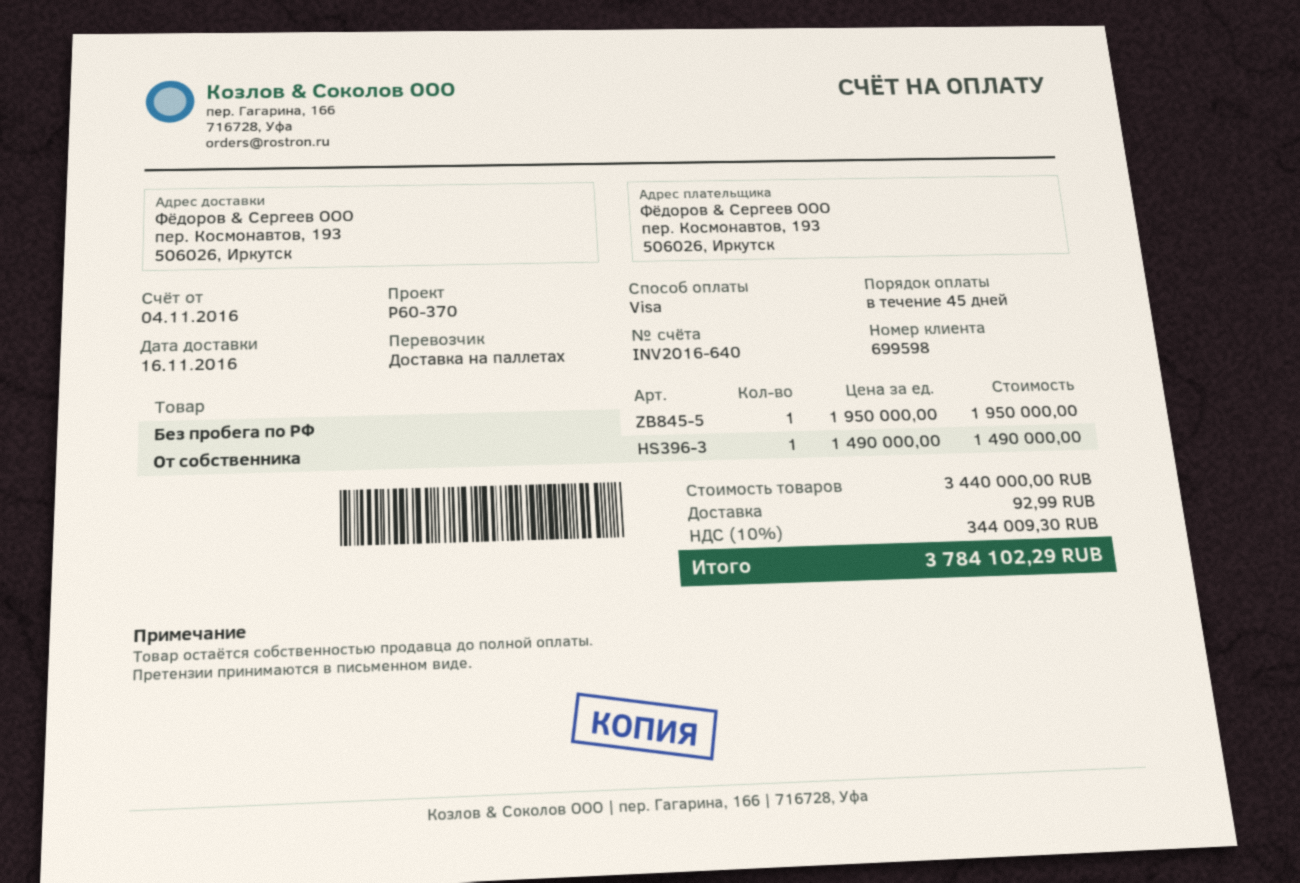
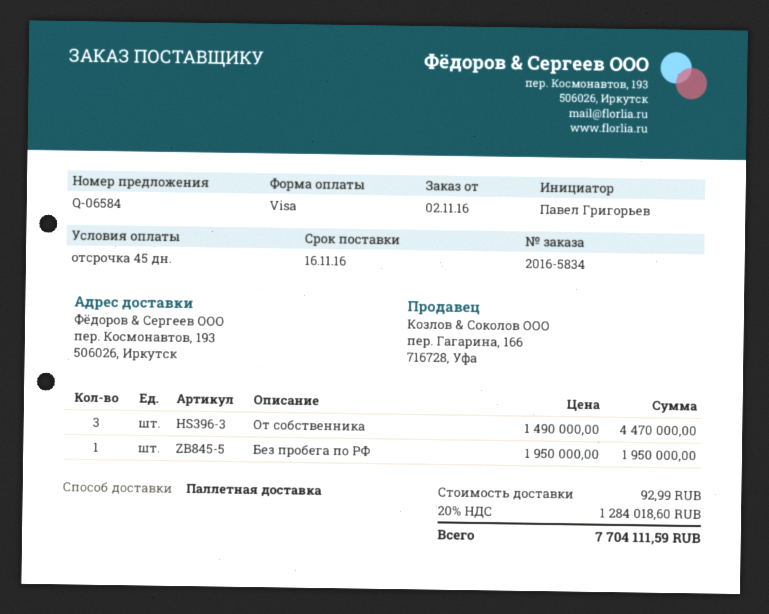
От собственника: 1 x 1490000.00 = 1490000.00 -> 3 x 1490000.00 = 4470000.00
tax: 10% = 344009.30 -> 20% = 1284018.60
total: 3784102.29 -> 7704111.59

